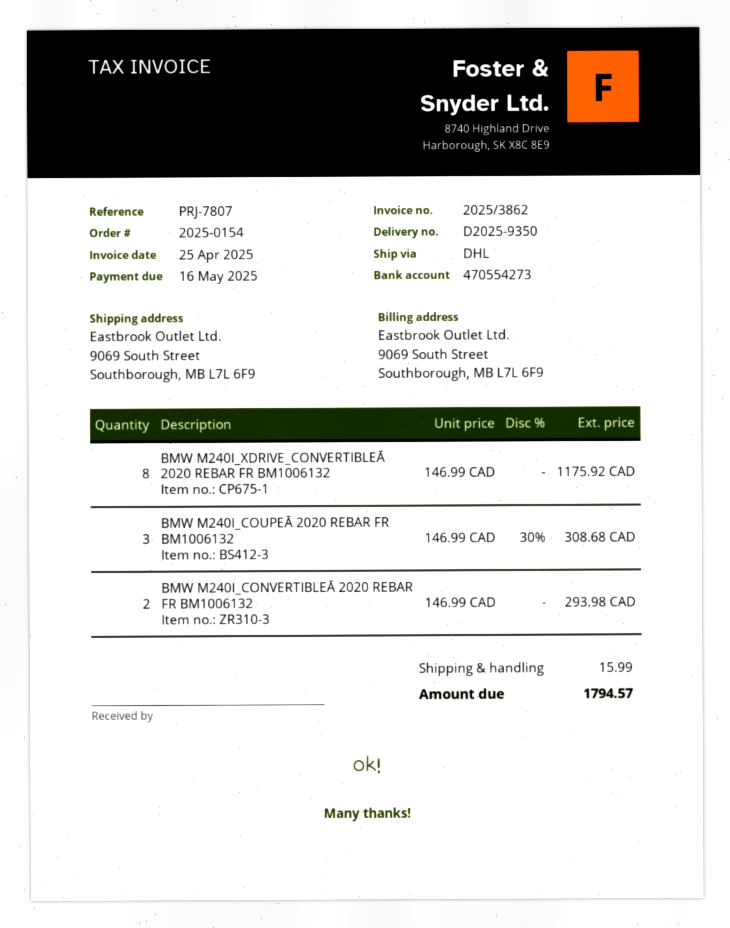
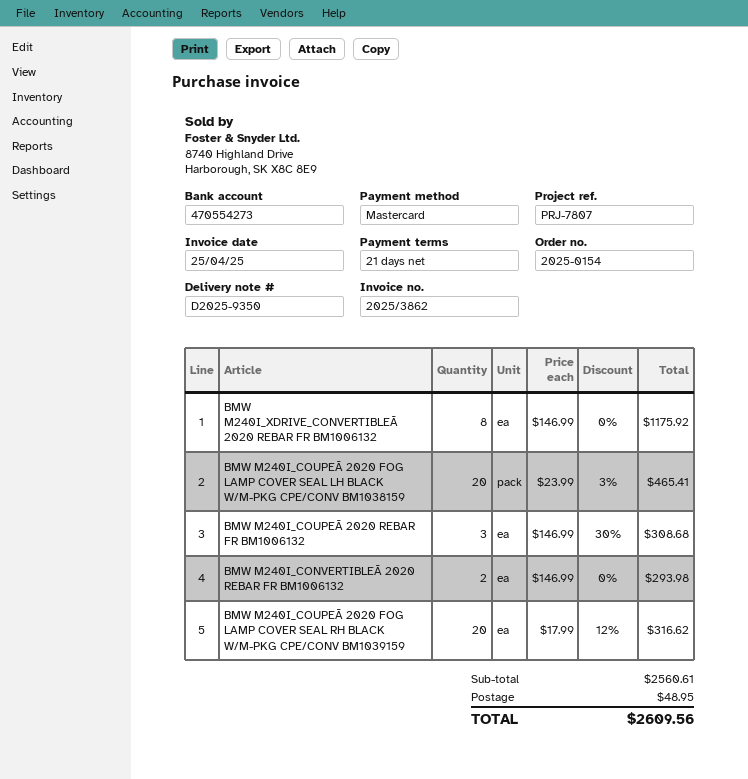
BMW M240I_COUPEĀ 2020 FOG LAMP COVER SEAL LH BLACK W/M-PKG CPE/CONV BM1038159: none -> 20 x 23.99 - 3% = 465.41
BMW M240I_COUPEĀ 2020 FOG LAMP COVER SEAL RH BLACK W/M-PKG CPE/CONV BM1039159: none -> 20 x 17.99 - 12% = 316.62
shipping: 15.99 -> 48.95
total: 1794.57 -> 2609.56

